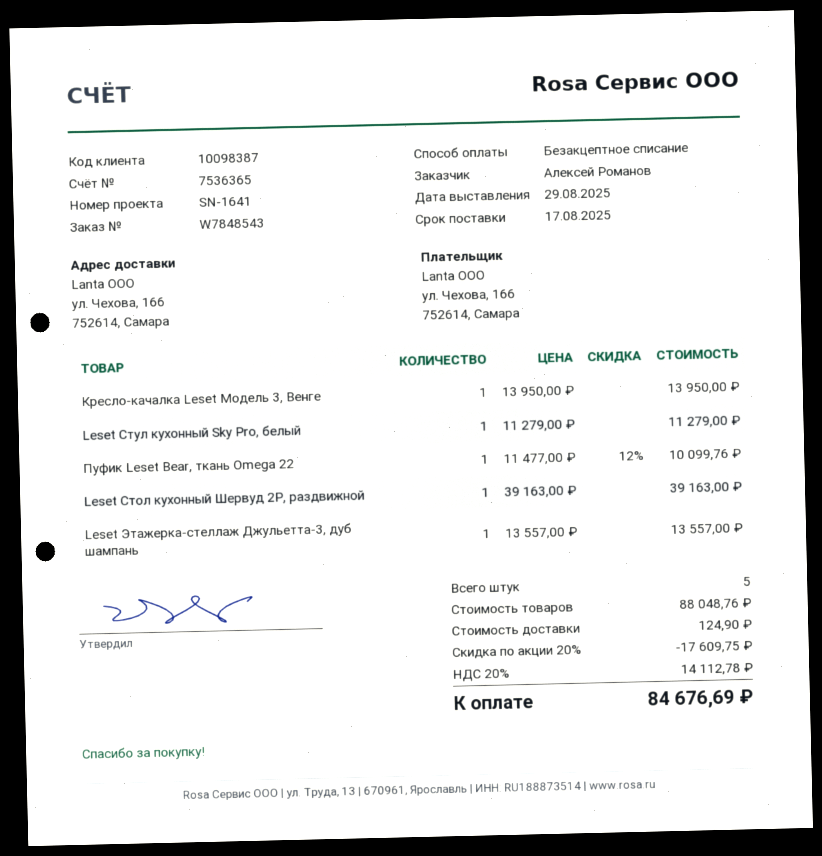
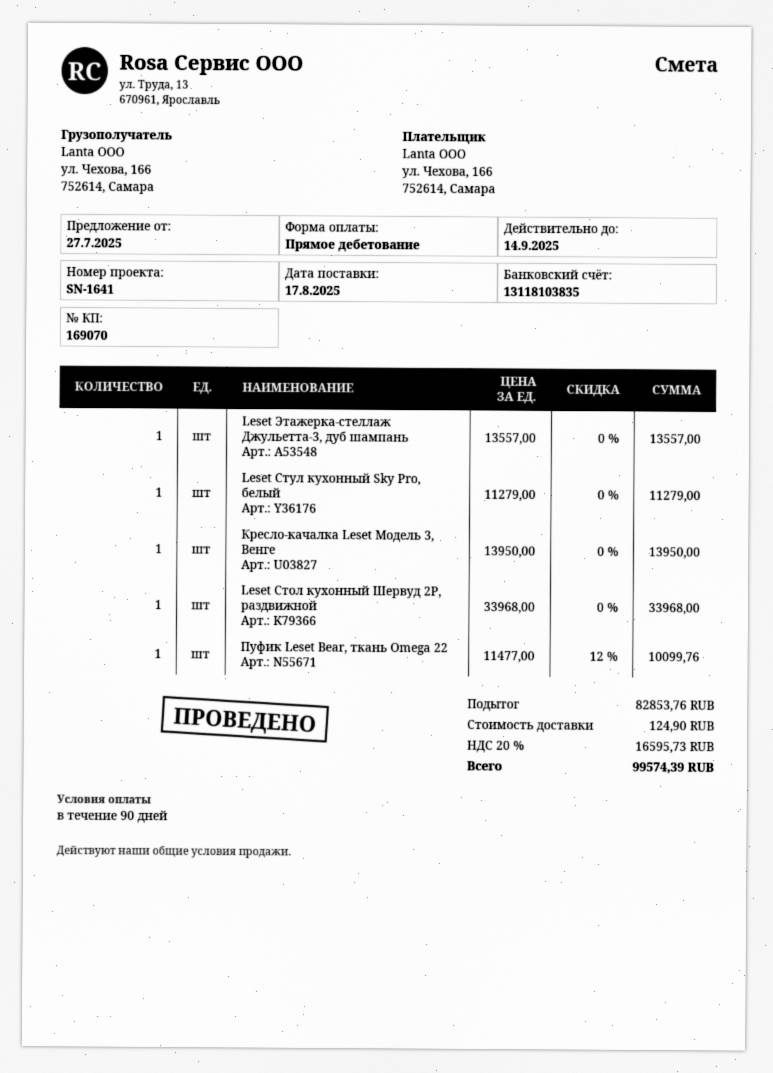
Leset Стол кухонный Шервуд 2Р, раздвижной: 1 x 39163.00 = 39163.00 -> 1 x 33968.00 = 33968.00
subtotal: 88048.76 -> 82853.76
discount: 20% = 17609.75 -> none
tax: 20% = 14112.78 -> 20% = 16595.73
total: 84676.69 -> 99574.39

